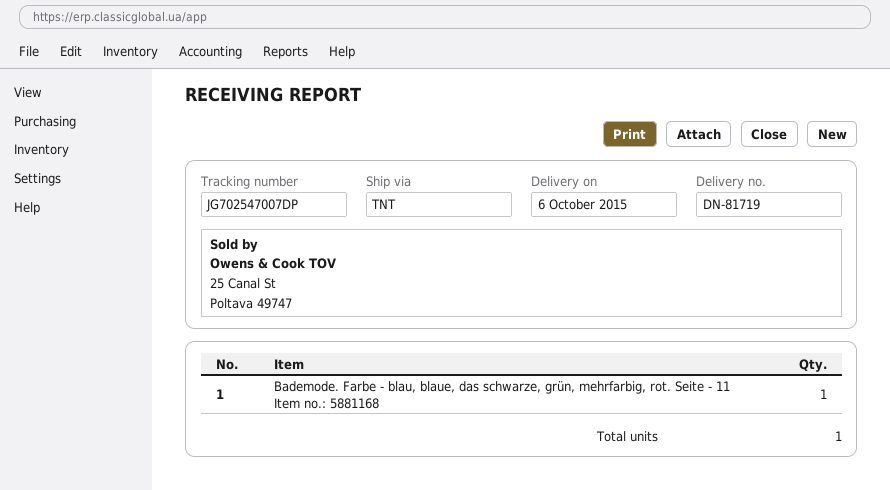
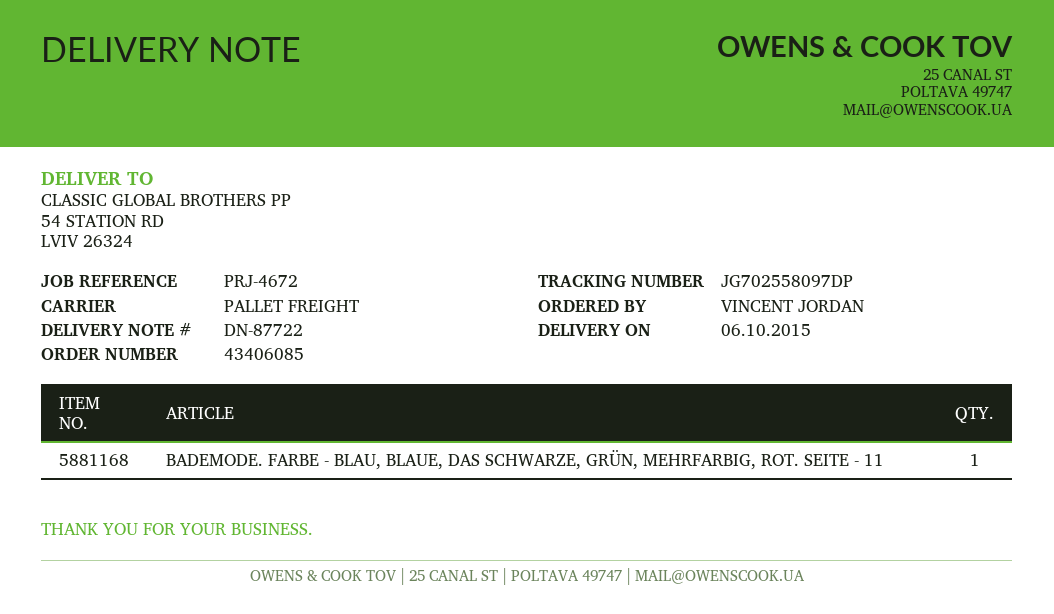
delivery note number: DN-81719 -> DN-87722
shipping method: TNT -> pallet freight
tracking number: JG702547007DP -> JG702558097DP

